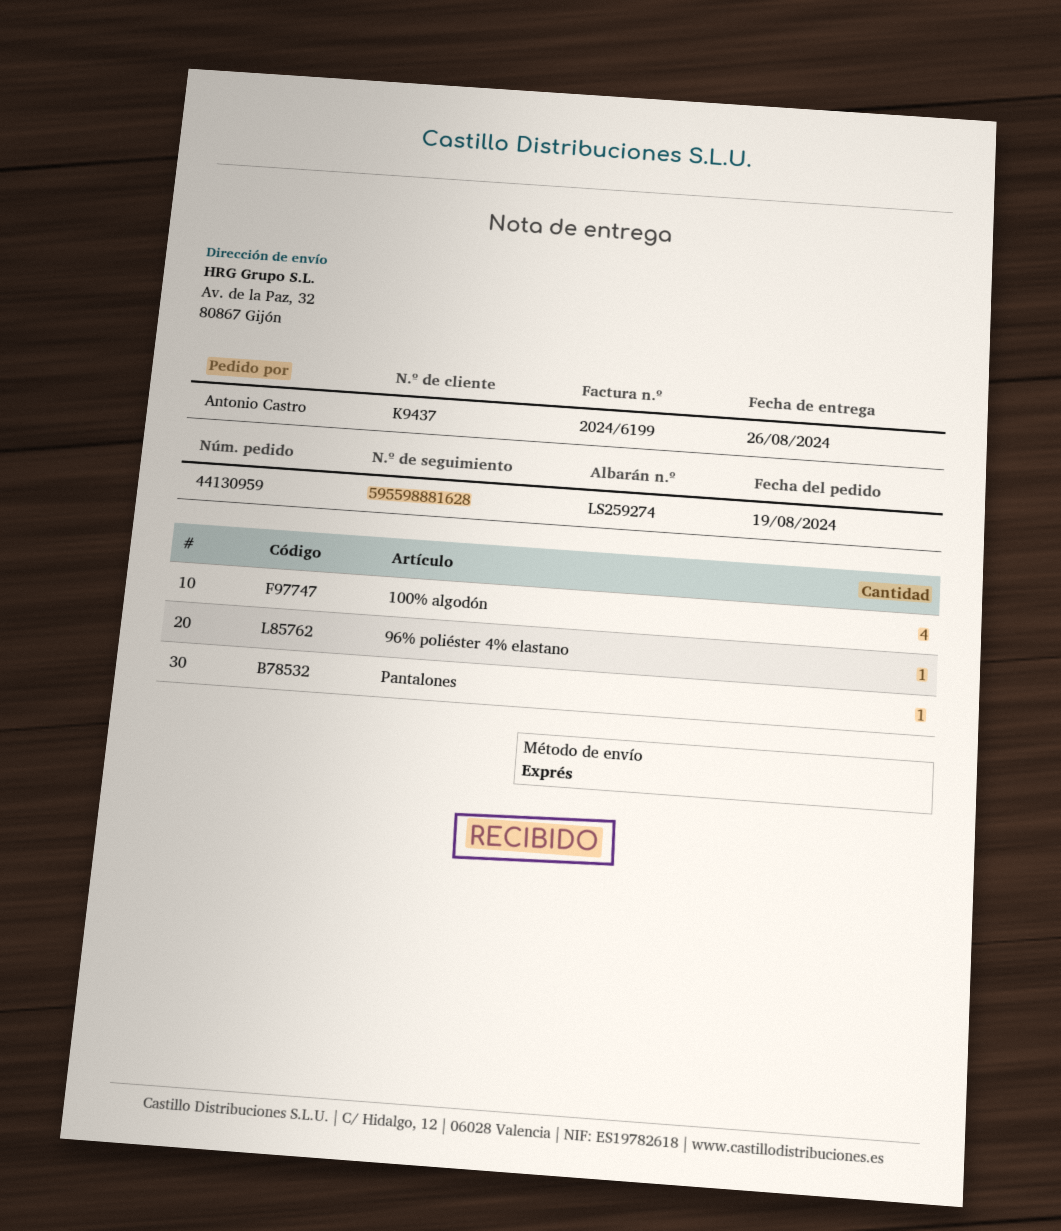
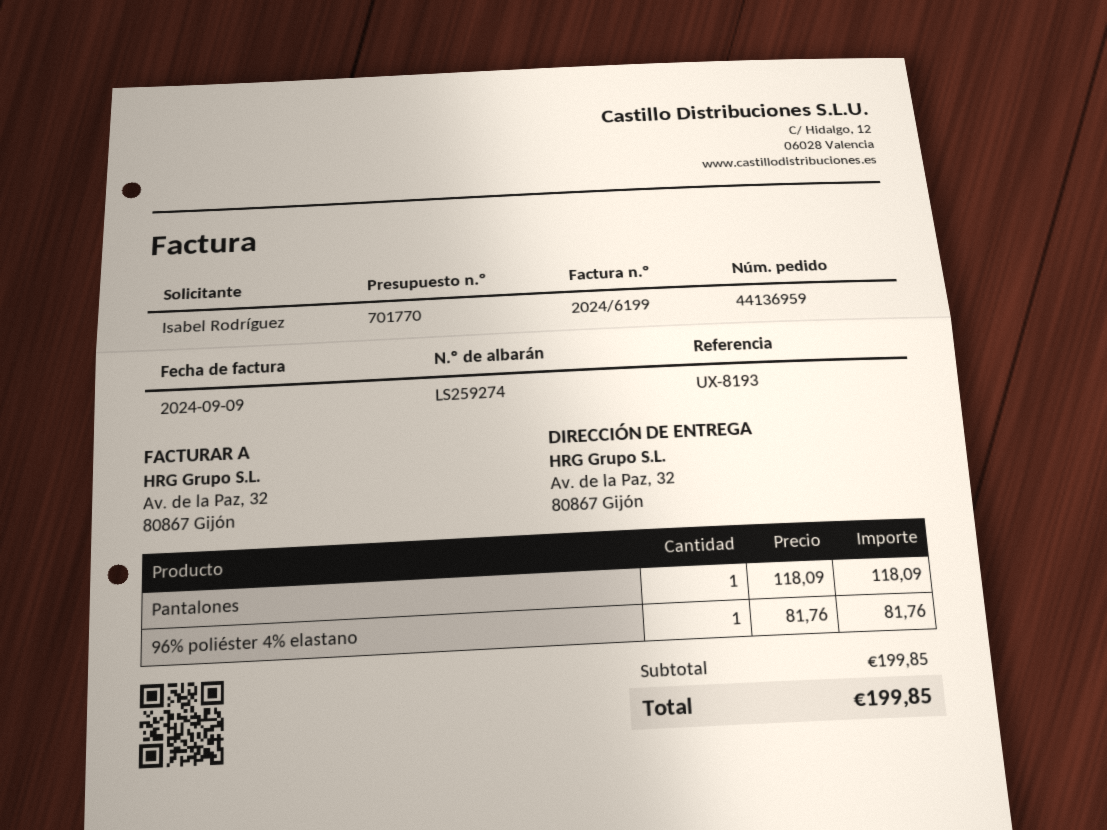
order number: 44130959 -> 44136959
ordered by: Antonio Castro -> Isabel Rodríguez
100% algodón: 4 -> none

